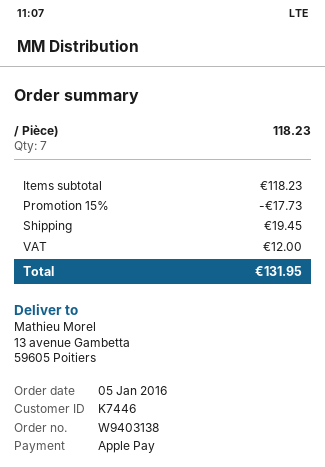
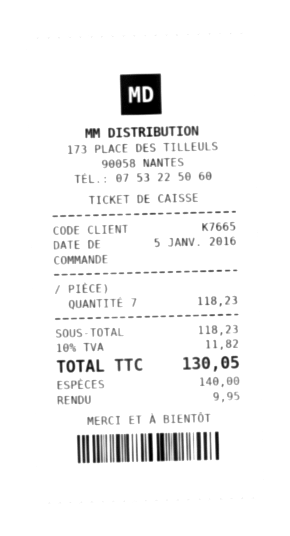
customer number: K7446 -> K7665
payment method: Apple Pay -> cash
discount: 15% = 17.73 -> none
shipping: 19.45 -> none
tax: 12.00 -> 11.82
total: 131.95 -> 130.05

